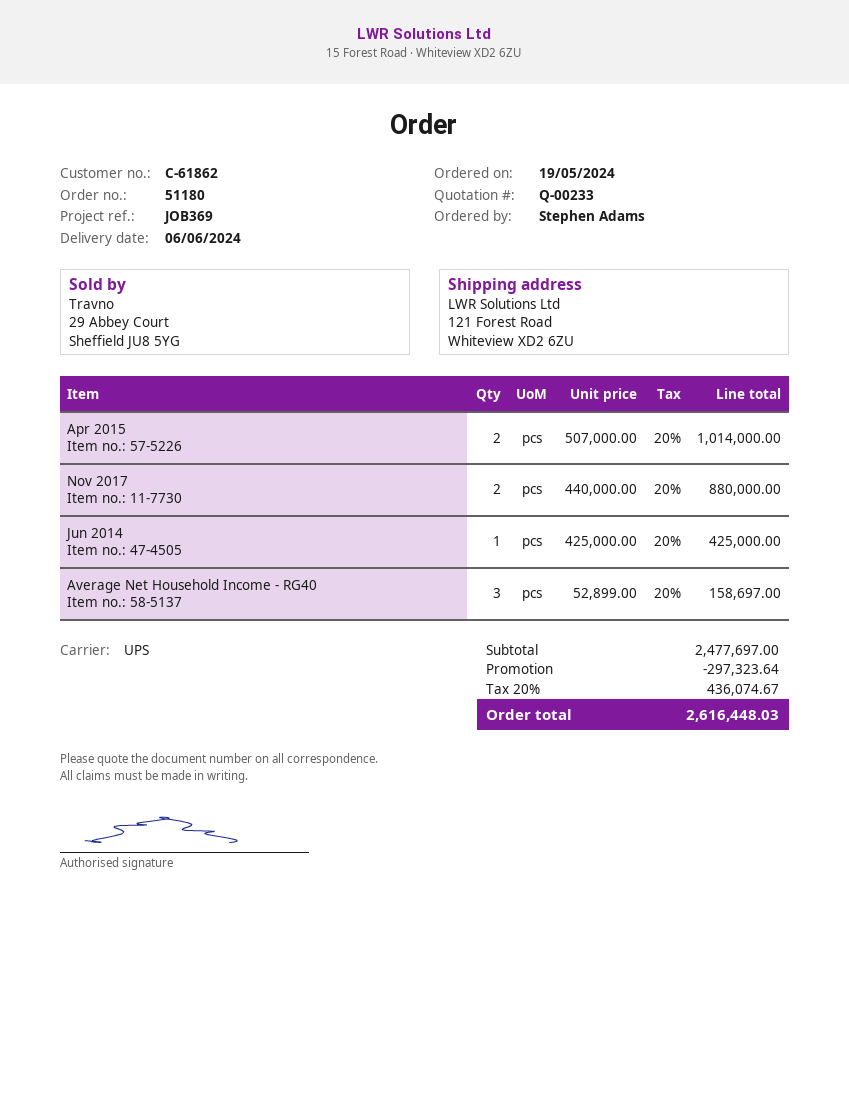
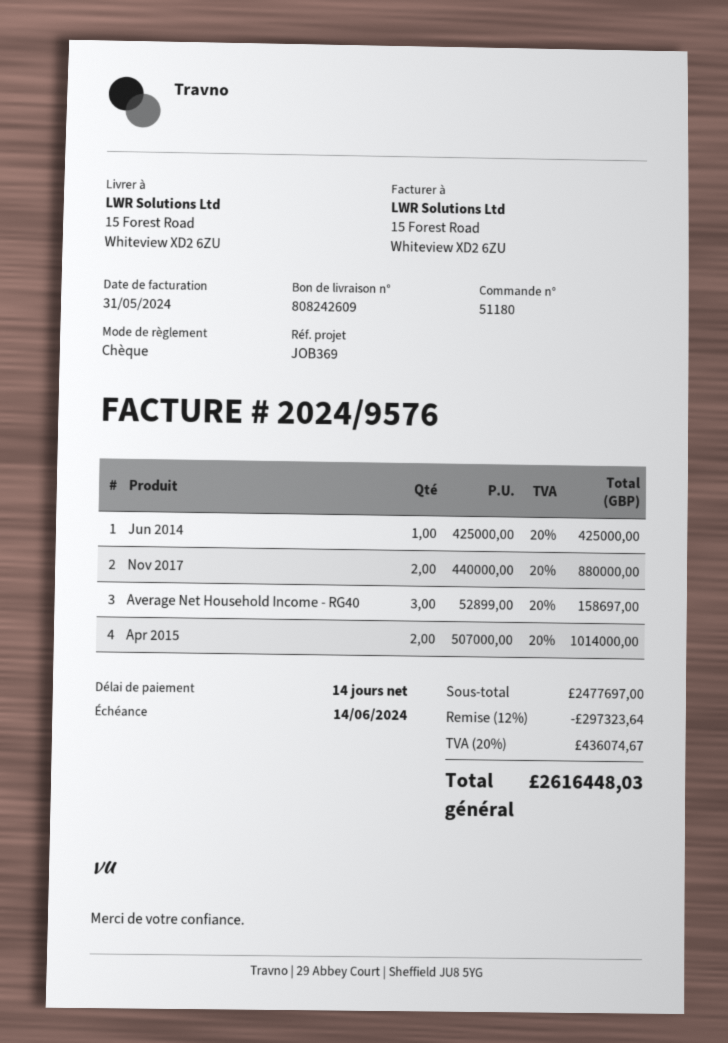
ship to: 121 Forest Road, Whiteview XD2 6ZU -> 15 Forest Road, Whiteview XD2 6ZU

